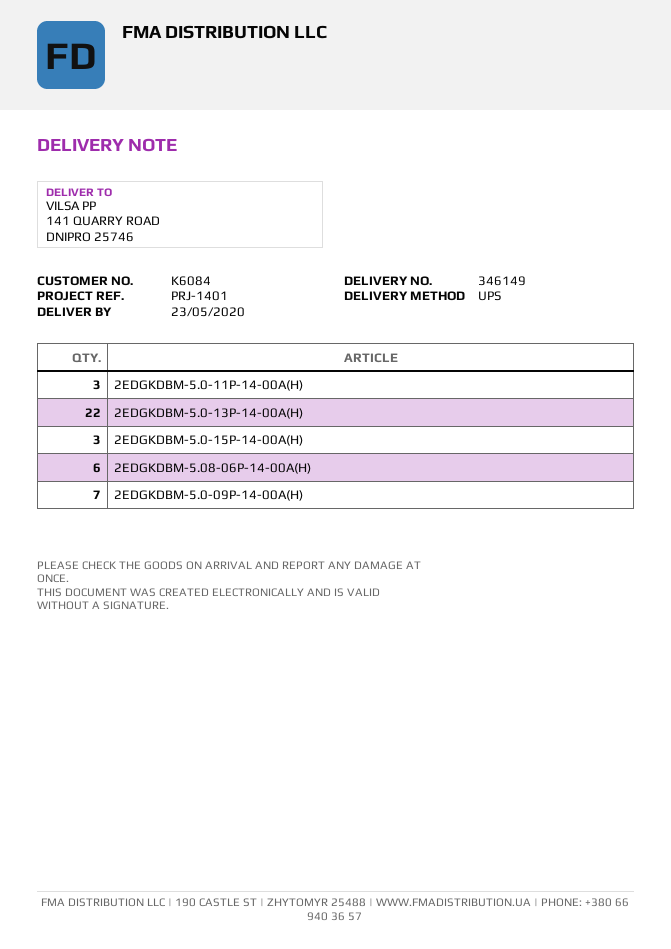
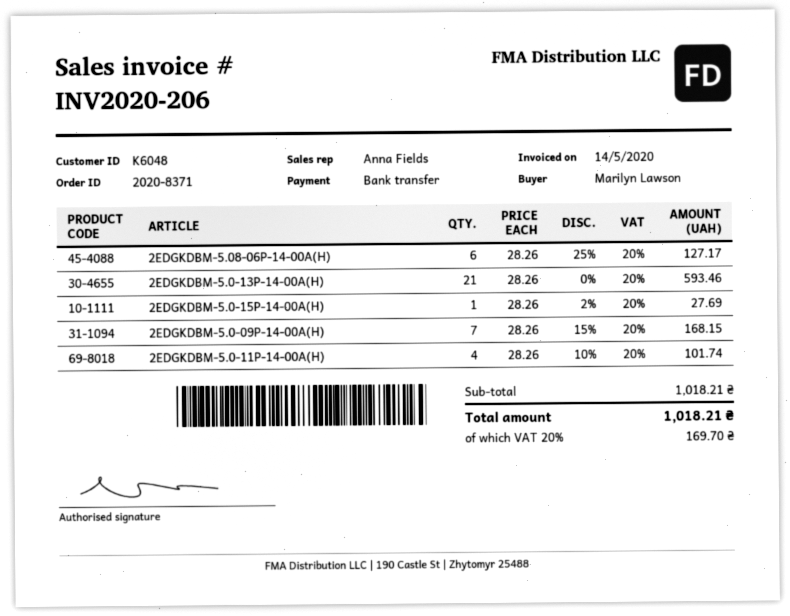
customer number: K6084 -> K6048
2EDGKDBM-5.0-11P-14-00A(H): 3 -> 4
2EDGKDBM-5.0-13P-14-00A(H): 22 -> 21
2EDGKDBM-5.0-15P-14-00A(H): 3 -> 1

